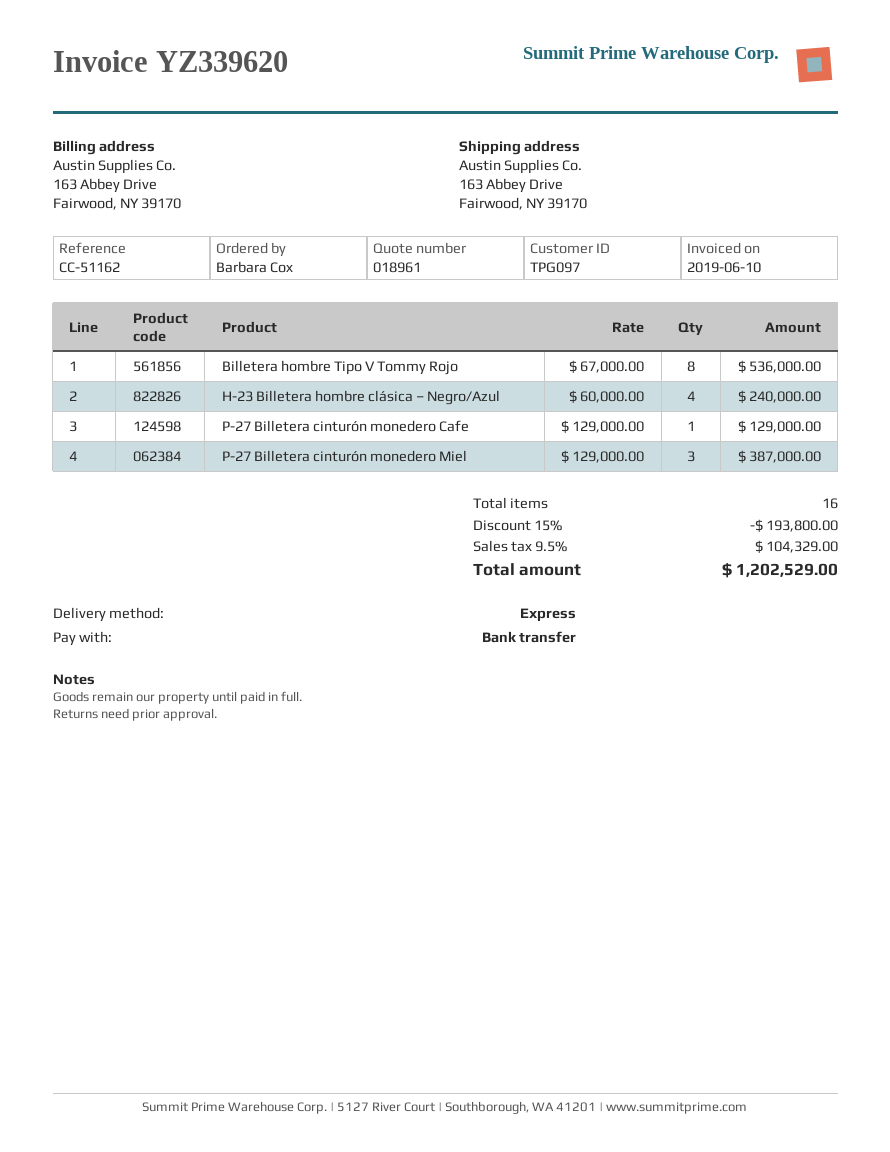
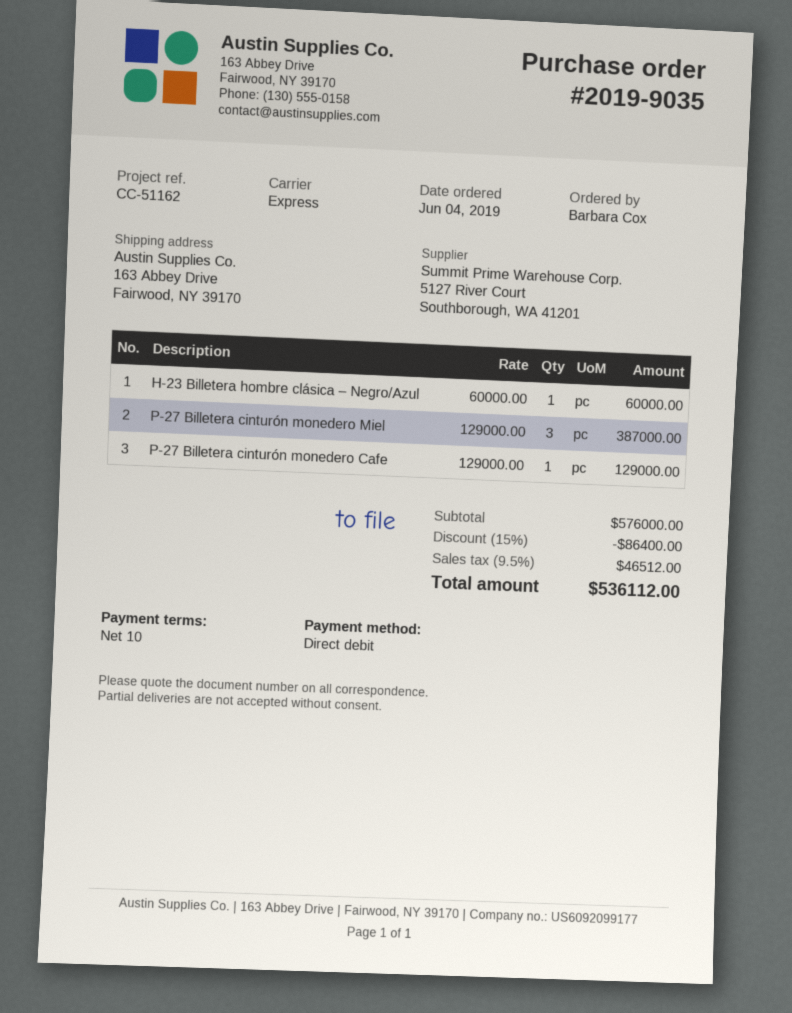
payment method: bank transfer -> direct debit
Billetera hombre Tipo V Tommy Rojo: 8 x 67000.00 = 536000.00 -> none
H-23 Billetera hombre clásica – Negro/Azul: 4 x 60000.00 = 240000.00 -> 1 x 60000.00 = 60000.00
discount: 15% = 193800.00 -> 15% = 86400.00
tax: 9.5% = 104329.00 -> 9.5% = 46512.00
total: 1202529.00 -> 536112.00

